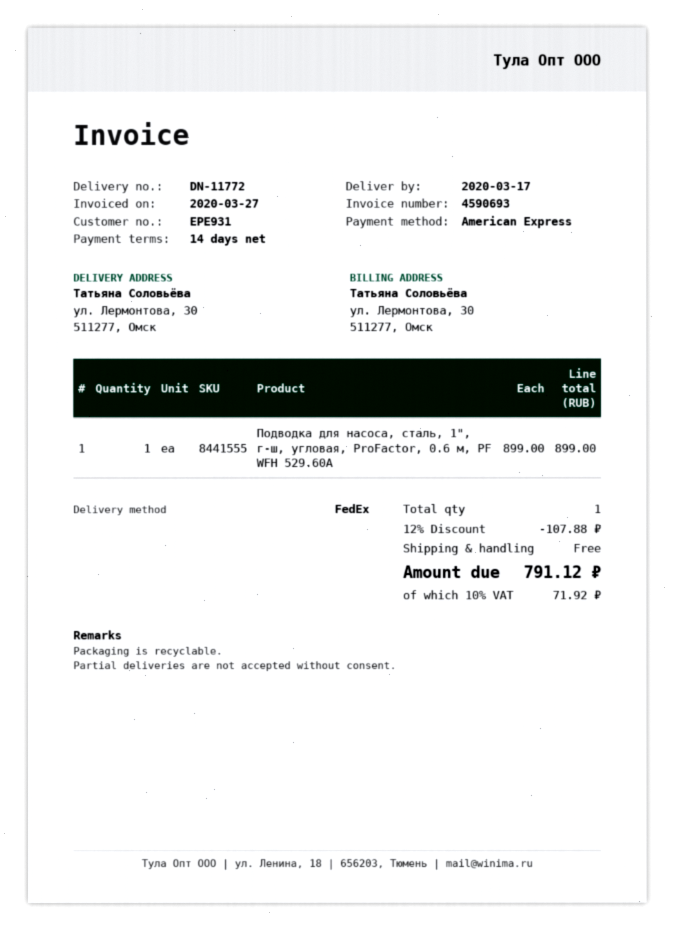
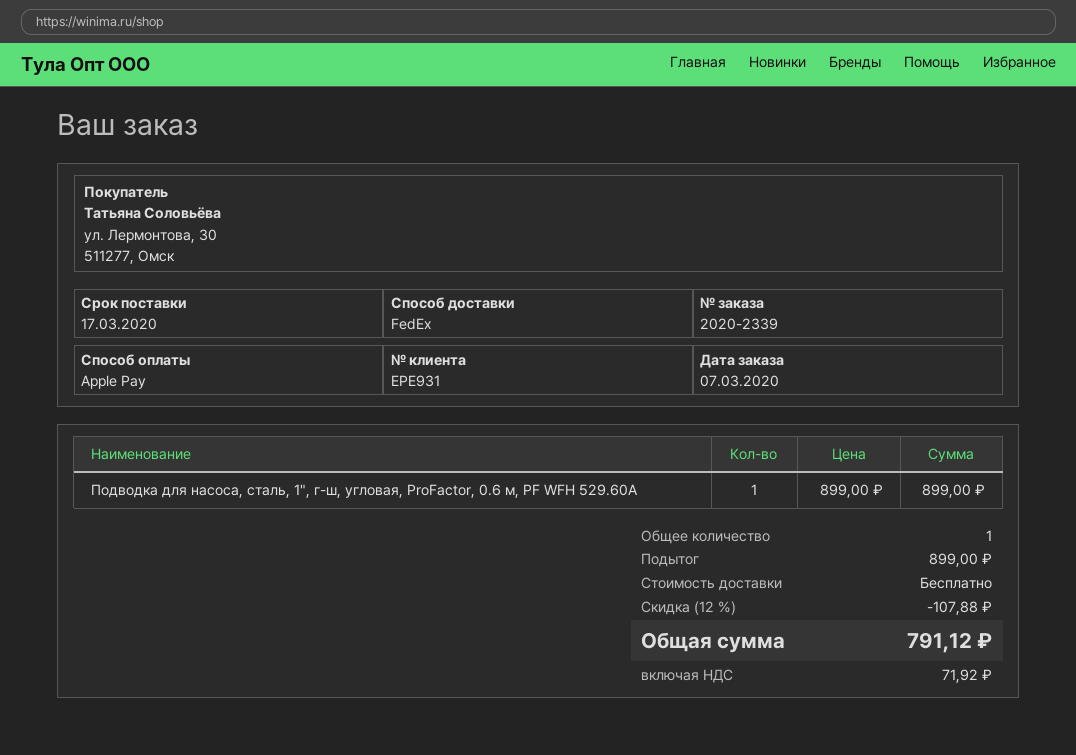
payment method: American Express -> Apple Pay

